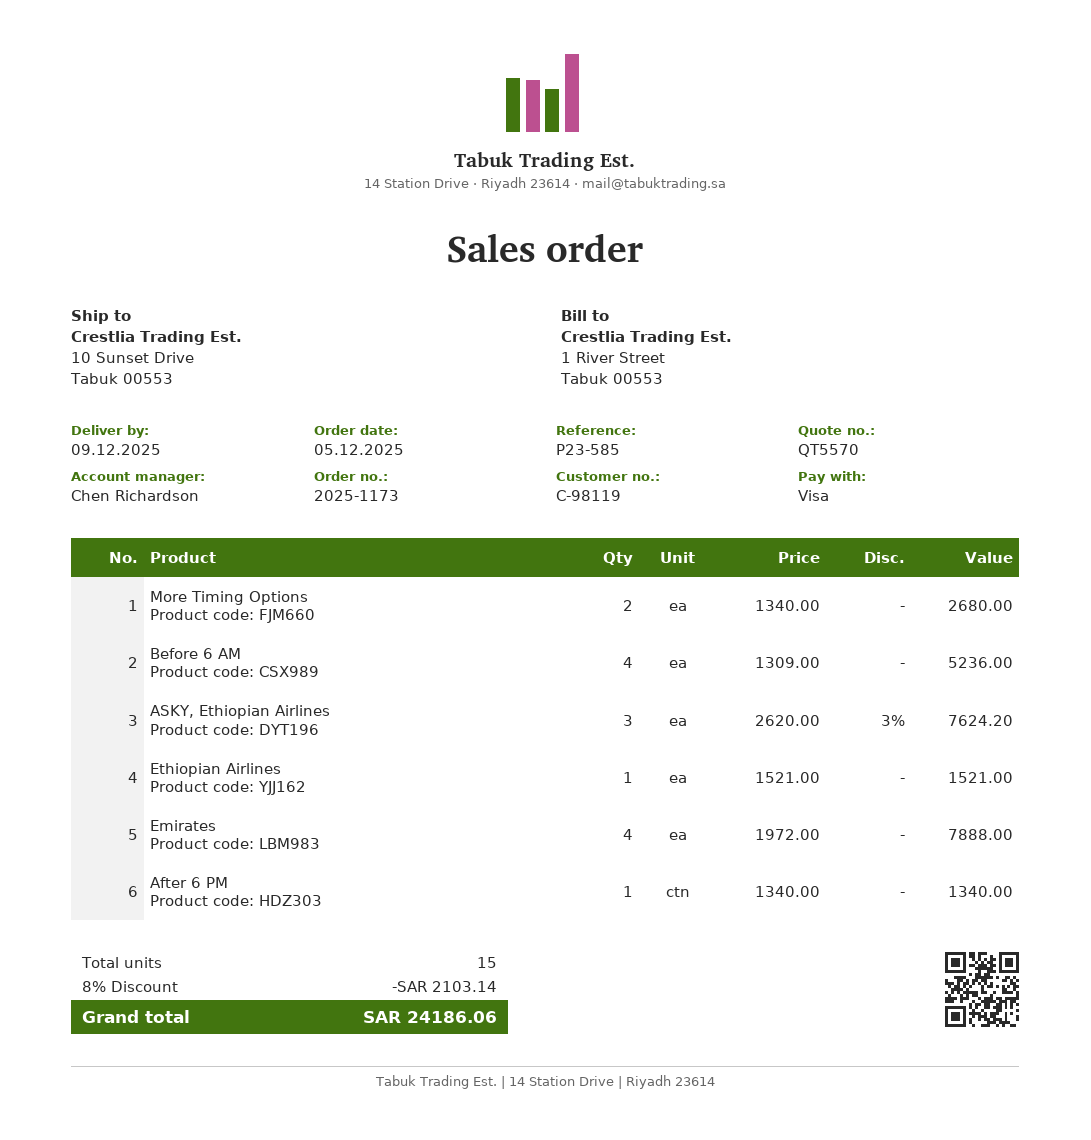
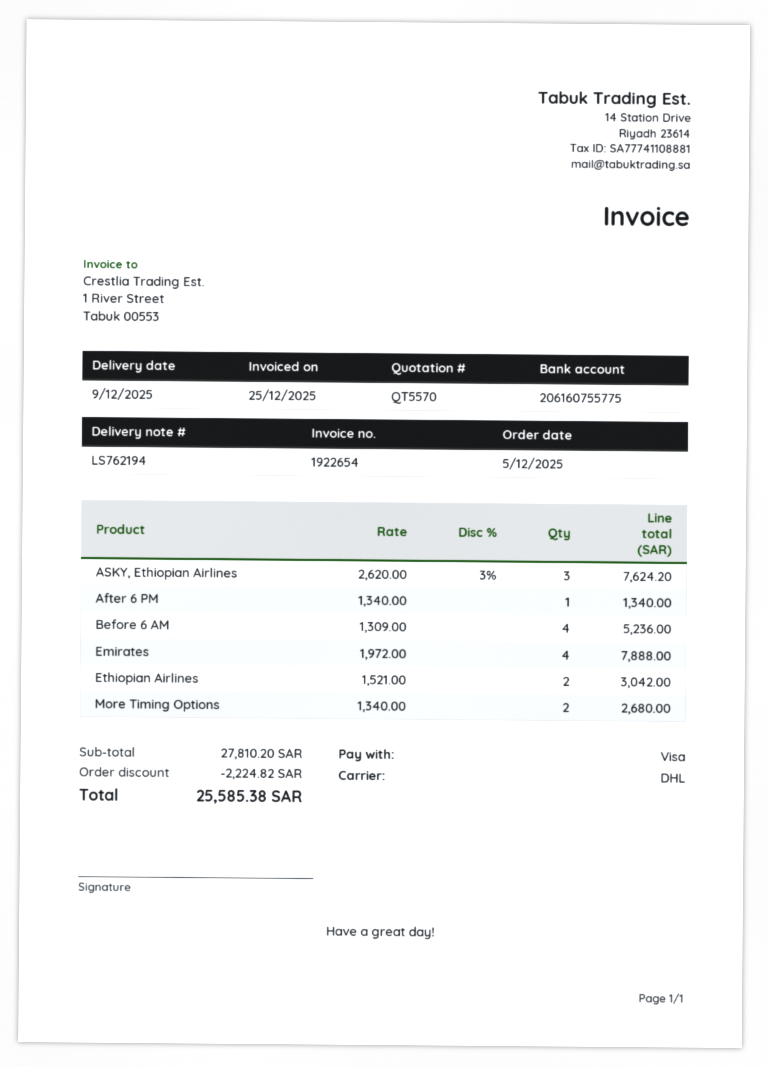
Ethiopian Airlines: 1 x 1521.00 = 1521.00 -> 2 x 1521.00 = 3042.00
discount: 2103.14 -> 2224.82
total: 24186.06 -> 25585.38

